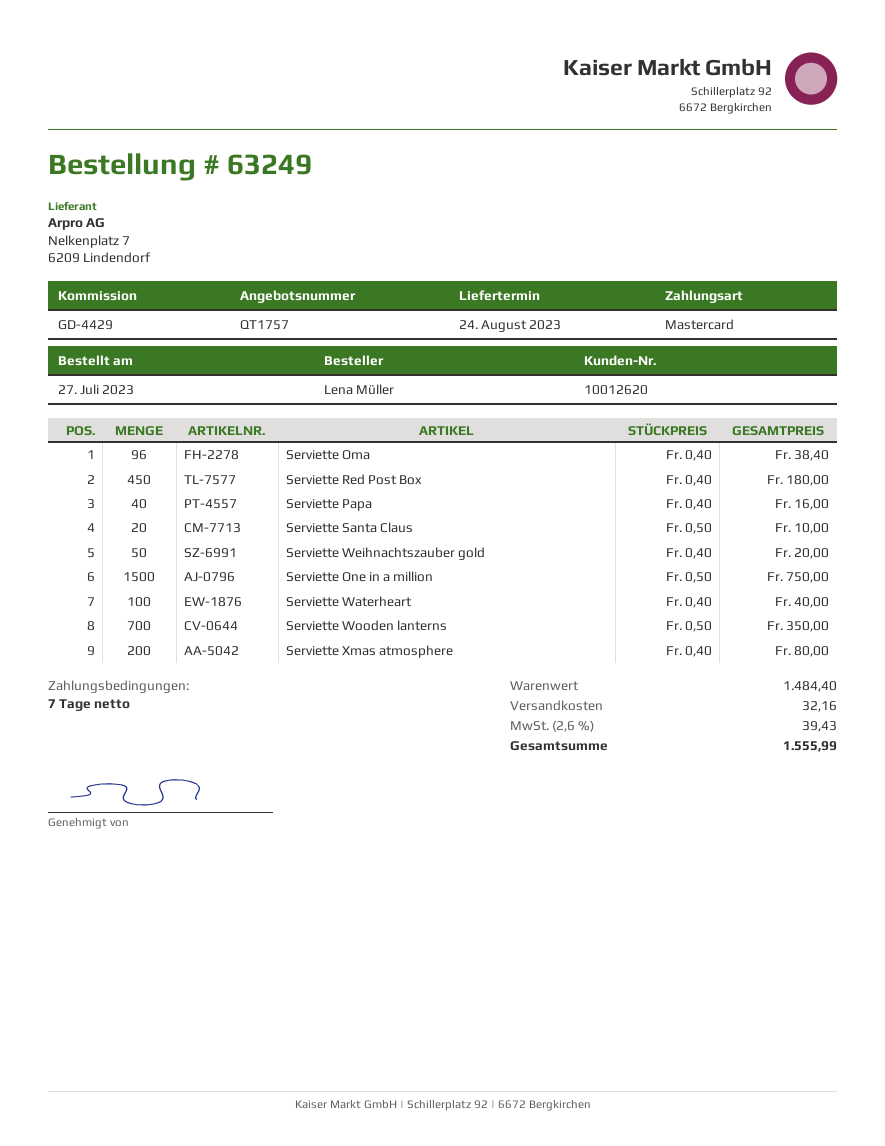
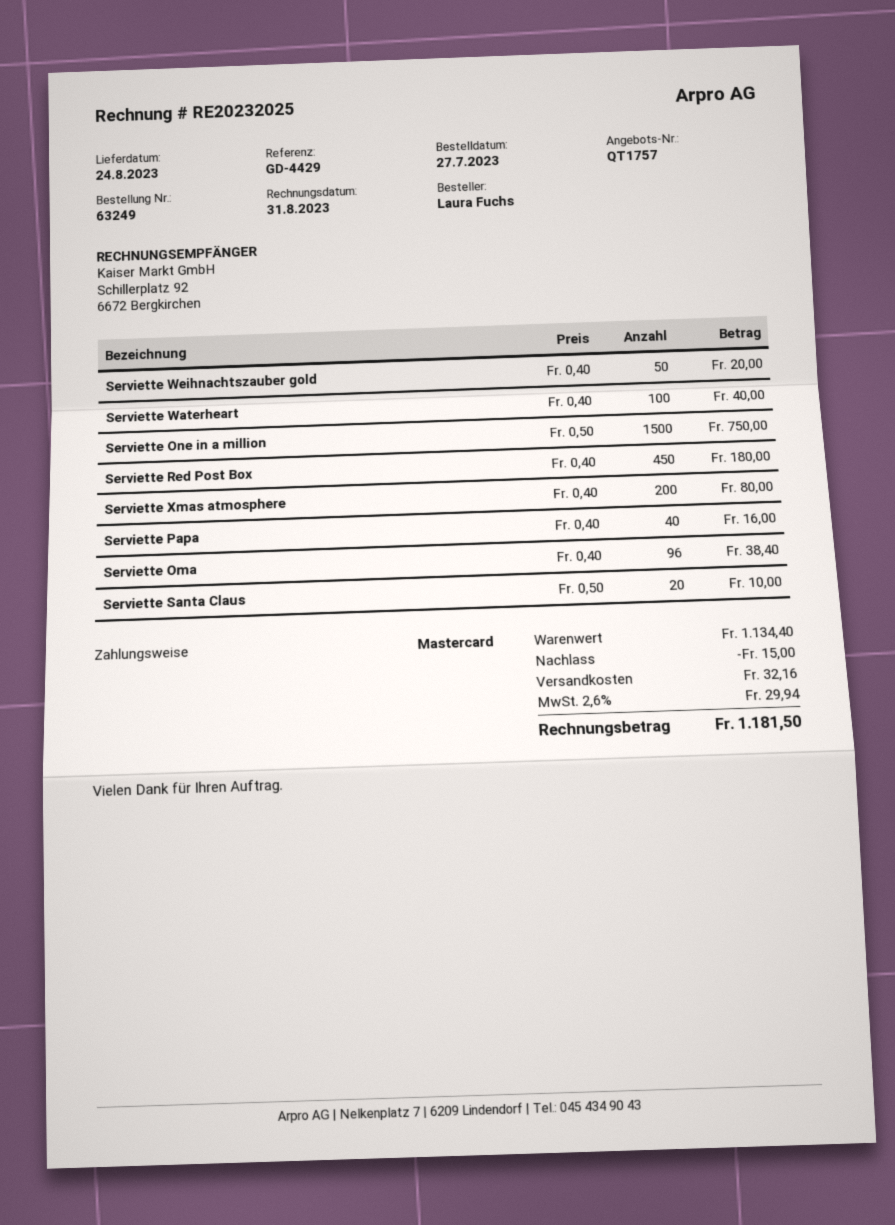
ordered by: Lena Müller -> Laura Fuchs
Serviette Wooden lanterns: 700 x 0.50 = 350.00 -> none
subtotal: 1484.40 -> 1134.40
discount: none -> 15.00
tax: 2.6% = 39.43 -> 2.6% = 29.94
total: 1555.99 -> 1181.50

